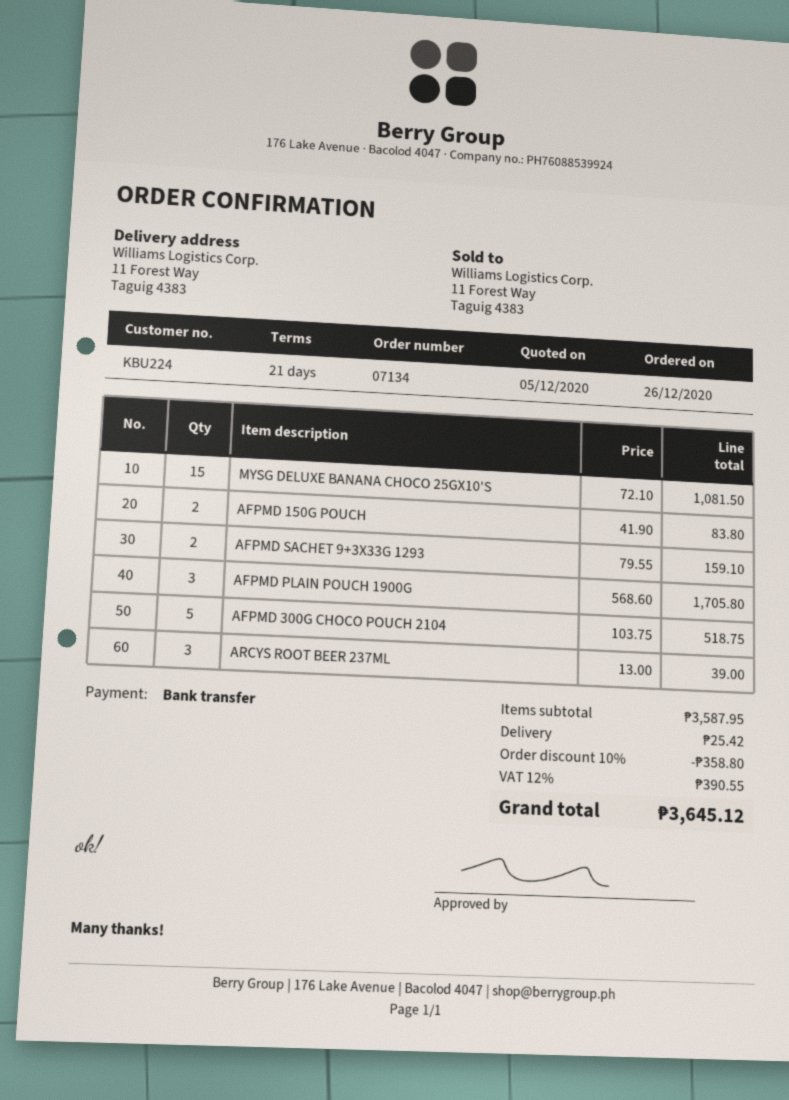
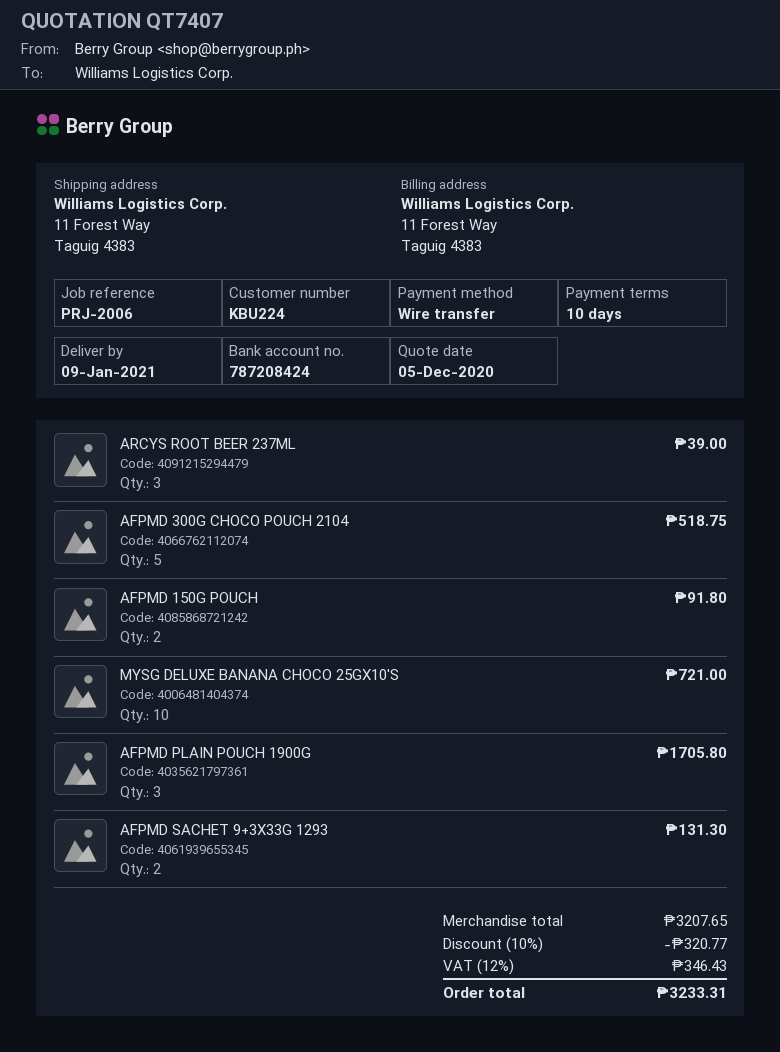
payment terms: 21 days -> 10 days
MYSG DELUXE BANANA CHOCO 25GX10'S: 15 for 1081.50 -> 10 for 721.00
AFPMD 150G POUCH: 2 for 83.80 -> 2 for 91.80
AFPMD SACHET 9+3X33G 1293: 2 for 159.10 -> 2 for 131.30
subtotal: 3587.95 -> 3207.65
discount: 10% = 358.80 -> 10% = 320.77
shipping: 25.42 -> none
tax: 12% = 390.55 -> 12% = 346.43
total: 3645.12 -> 3233.31

